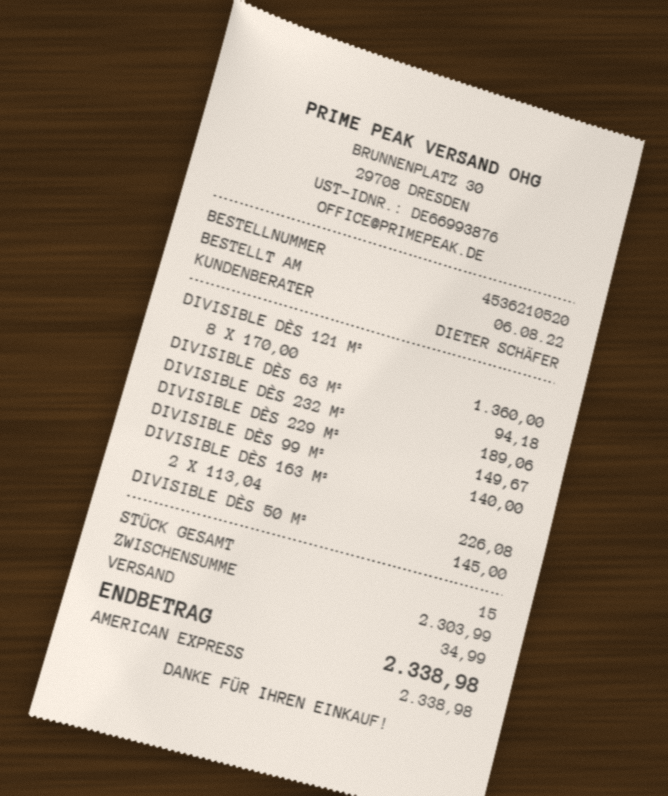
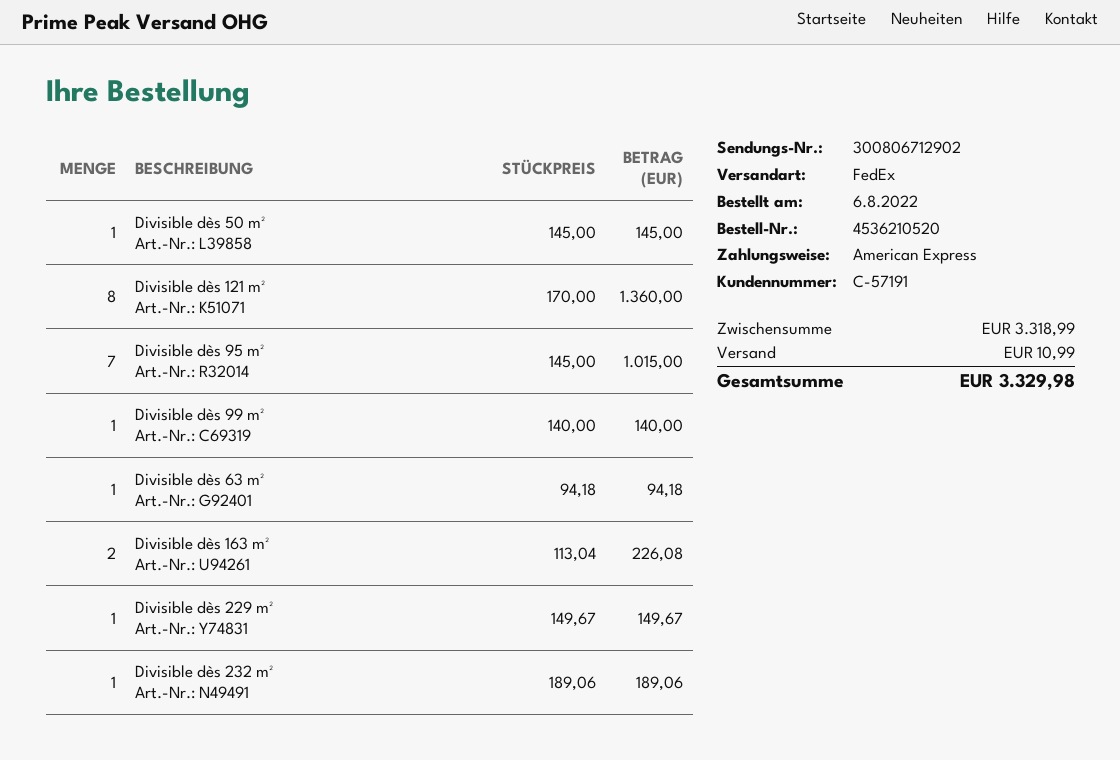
Divisible dès 95 m²: none -> 7 x 145.00 = 1015.00
subtotal: 2303.99 -> 3318.99
shipping: 34.99 -> 10.99
total: 2338.98 -> 3329.98

